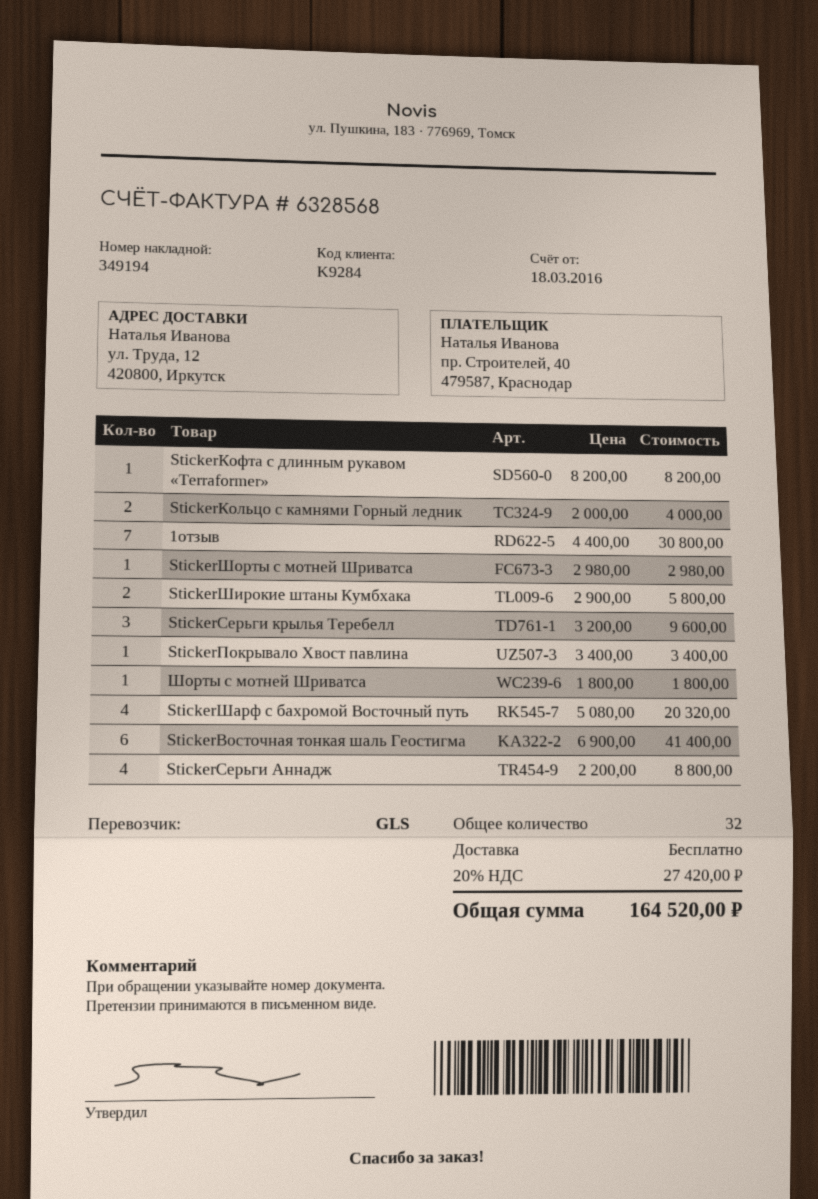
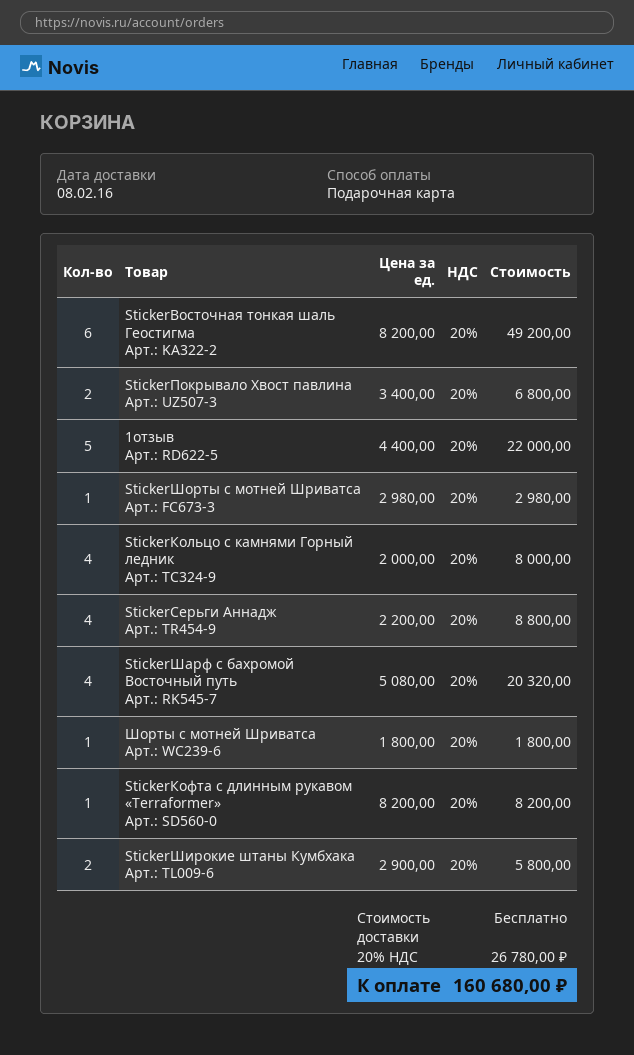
StickerКольцо с камнями Горный ледник: 2 x 2000.00 = 4000.00 -> 4 x 2000.00 = 8000.00
1отзыв: 7 x 4400.00 = 30800.00 -> 5 x 4400.00 = 22000.00
StickerСерьги крылья Теребелл: 3 x 3200.00 = 9600.00 -> none
StickerПокрывало Хвост павлина: 1 x 3400.00 = 3400.00 -> 2 x 3400.00 = 6800.00
StickerВосточная тонкая шаль Геостигма: 6 x 6900.00 = 41400.00 -> 6 x 8200.00 = 49200.00
tax: 20% = 27420.00 -> 20% = 26780.00
total: 164520.00 -> 160680.00

